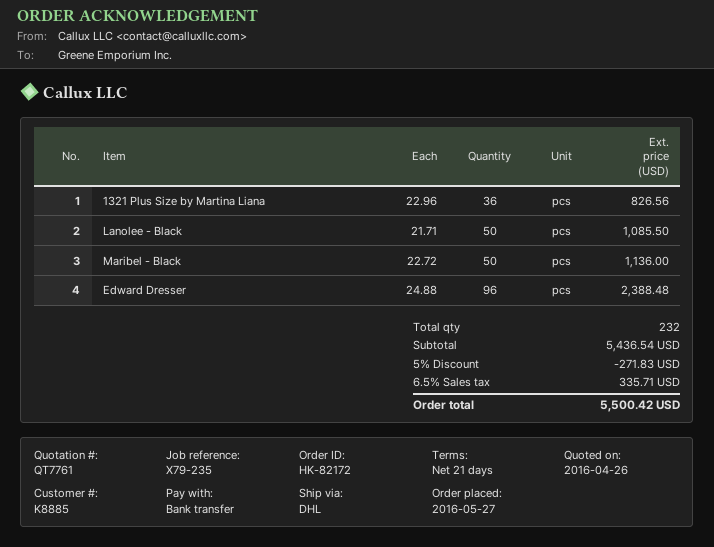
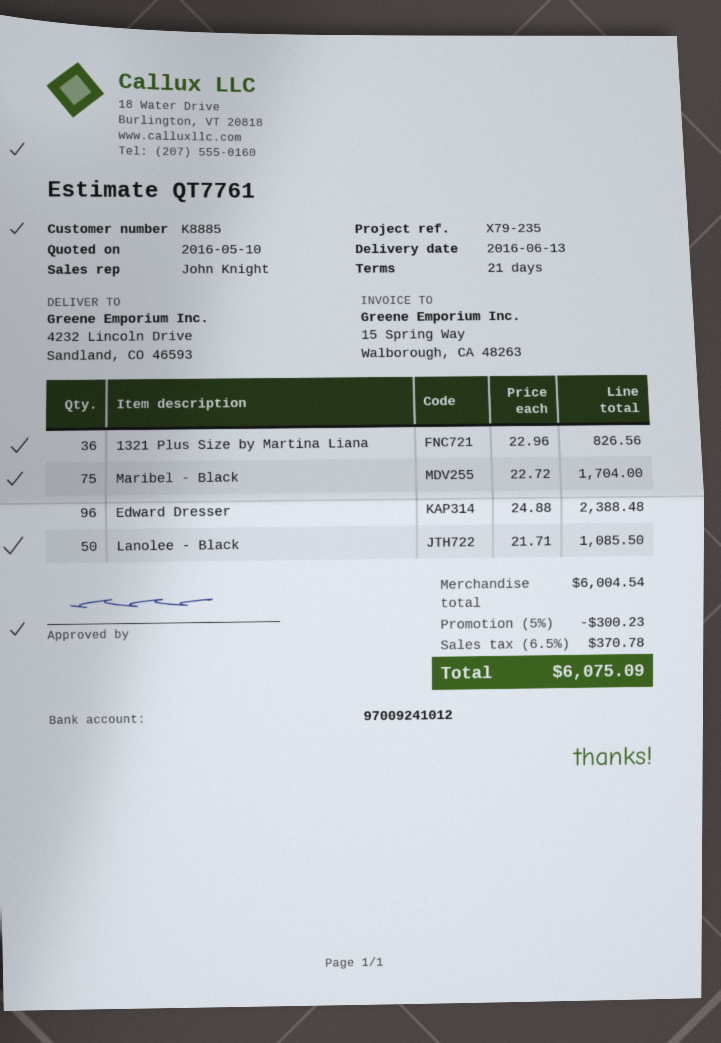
quote date: 2016-04-26 -> 2016-05-10
Maribel - Black: 50 x 22.72 = 1136.00 -> 75 x 22.72 = 1704.00
subtotal: 5436.54 -> 6004.54
discount: 5% = 271.83 -> 5% = 300.23
tax: 6.5% = 335.71 -> 6.5% = 370.78
total: 5500.42 -> 6075.09

